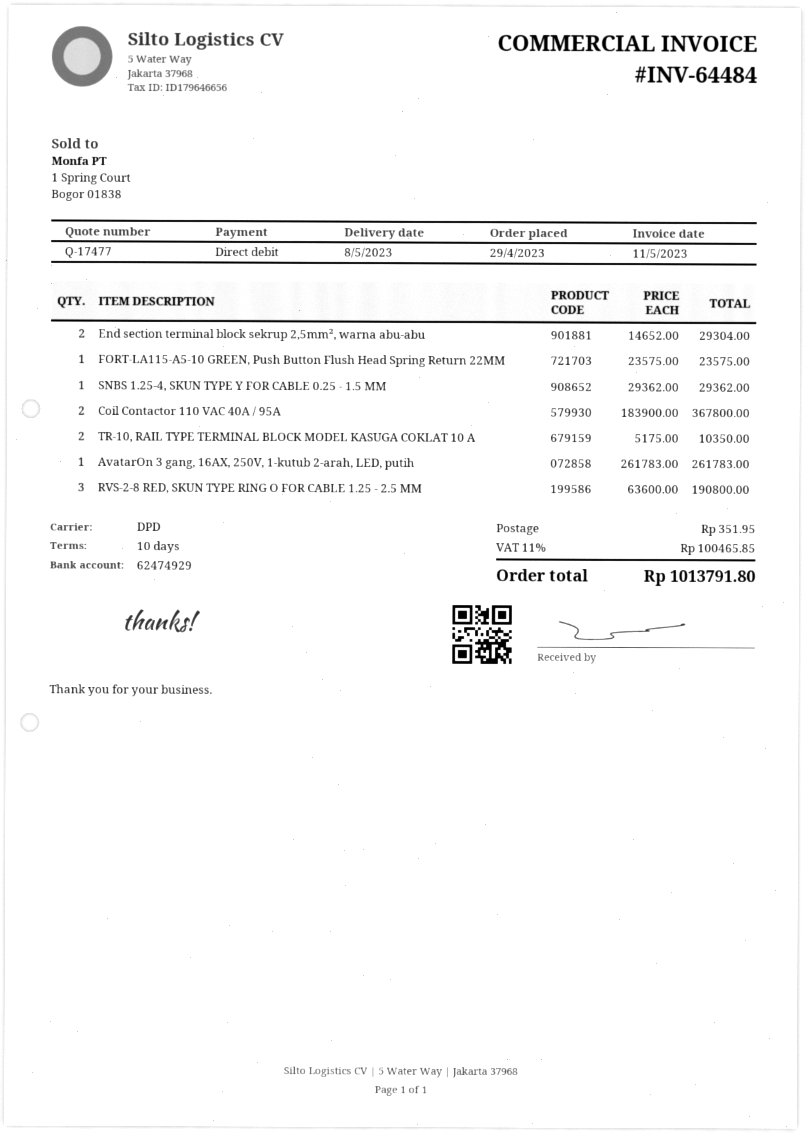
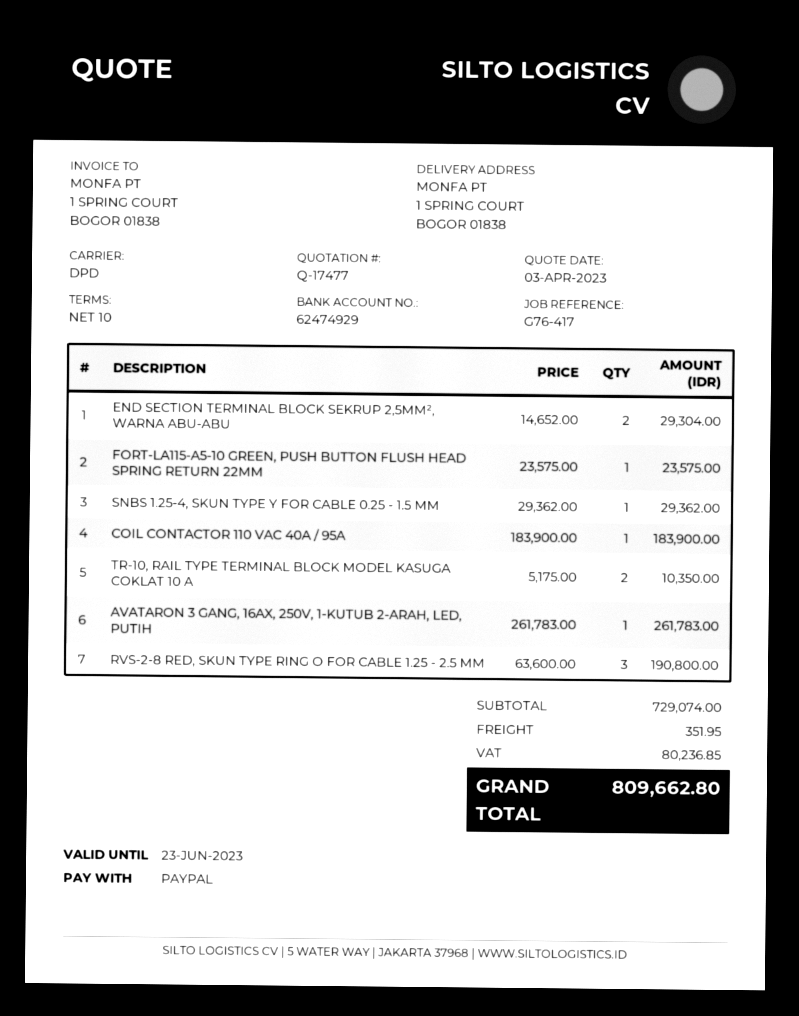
payment method: direct debit -> PayPal
Coil Contactor 110 VAC 40A / 95A: 2 x 183900.00 = 367800.00 -> 1 x 183900.00 = 183900.00
tax: 100465.85 -> 80236.85
total: 1013791.80 -> 809662.80

